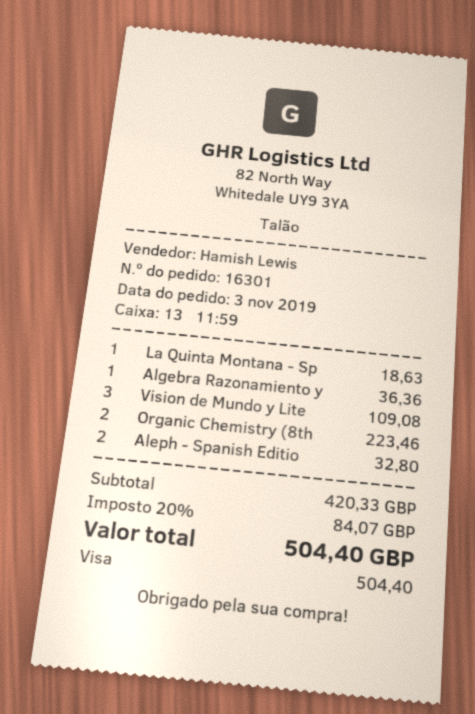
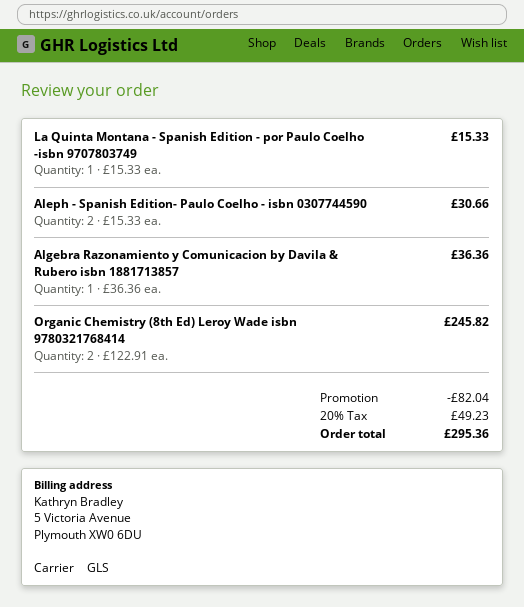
La Quinta Montana - Sp: 1 for 18.63 -> 1 for 15.33
Vision de Mundo y Lite: 3 for 109.08 -> none
Organic Chemistry (8th: 2 for 223.46 -> 2 for 245.82
Aleph - Spanish Editio: 2 for 32.80 -> 2 for 30.66
discount: none -> 82.04
tax: 20% = 84.07 -> 20% = 49.23
total: 504.40 -> 295.36

